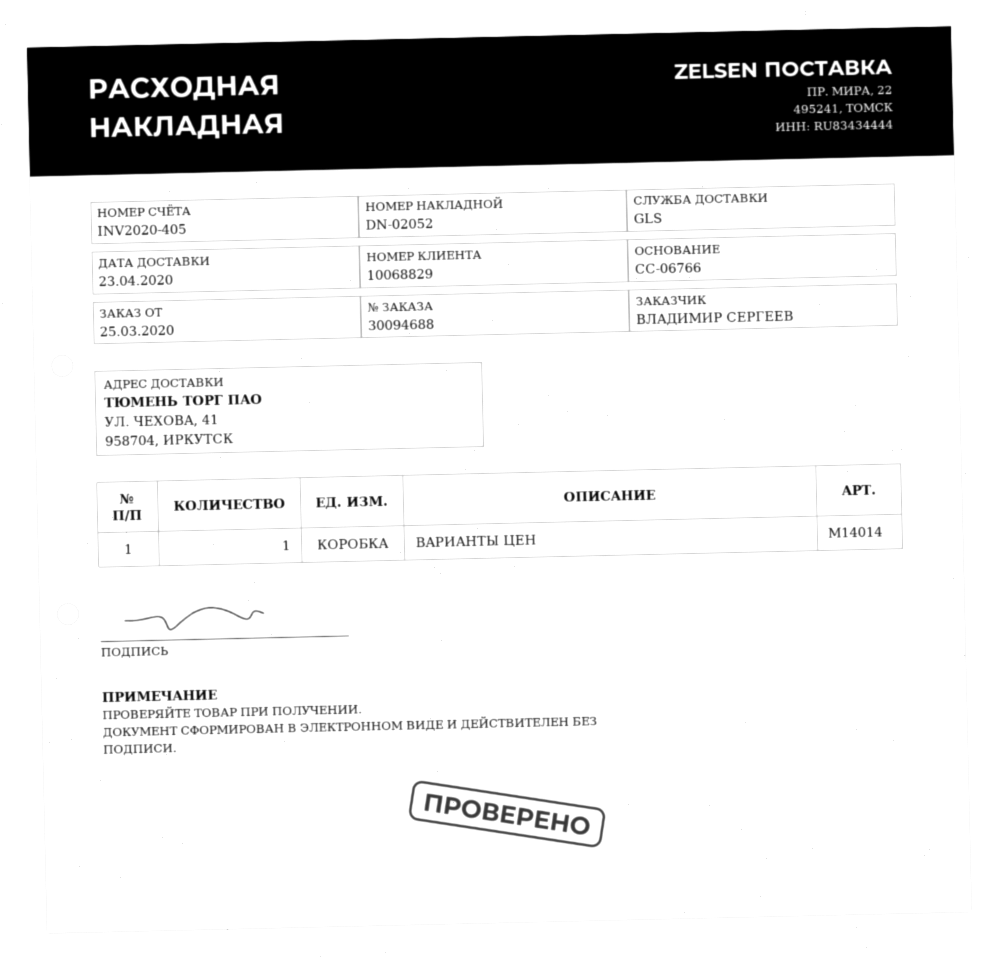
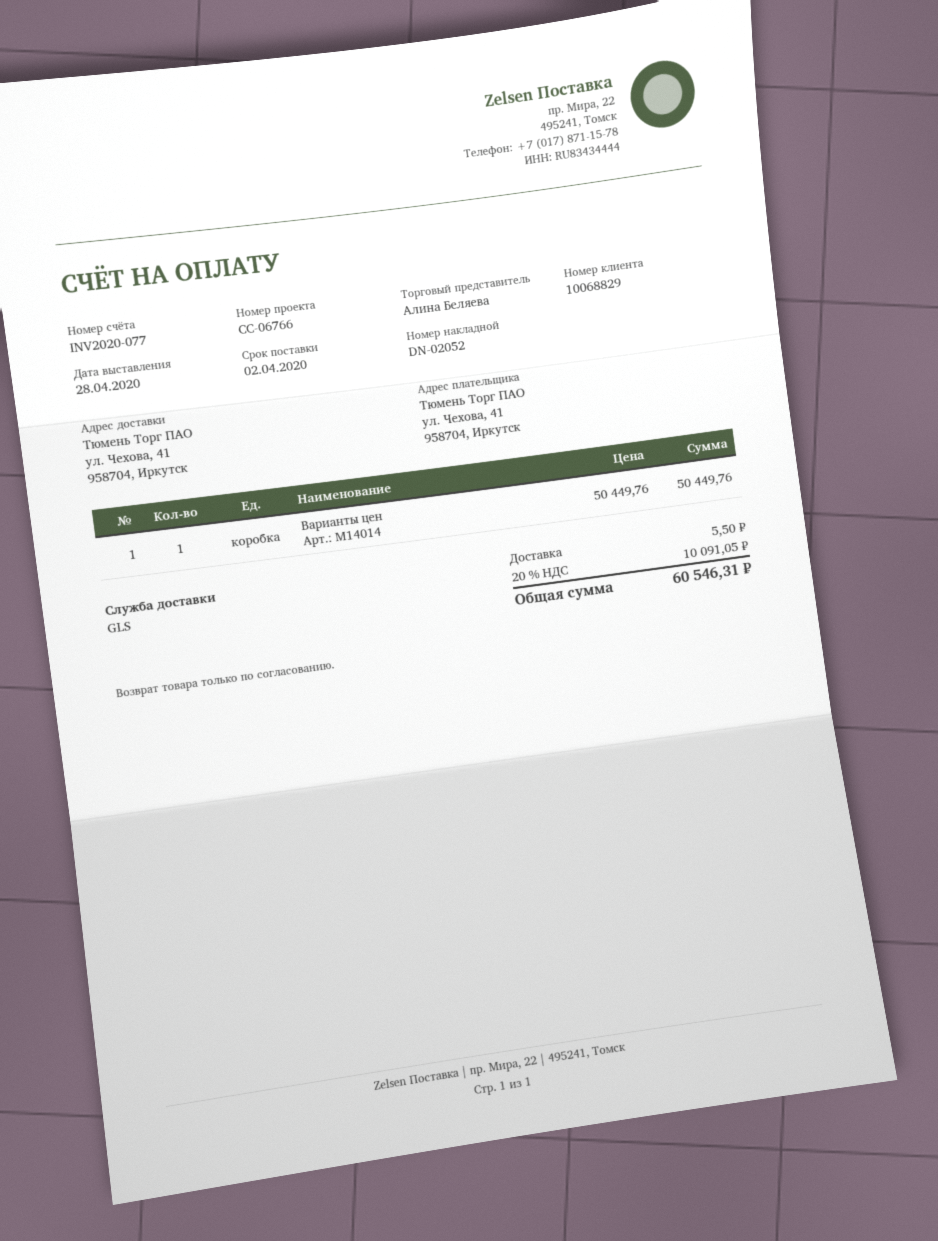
delivery date: 2020-04-23 -> 2020-04-02
invoice number: INV2020-405 -> INV2020-077

